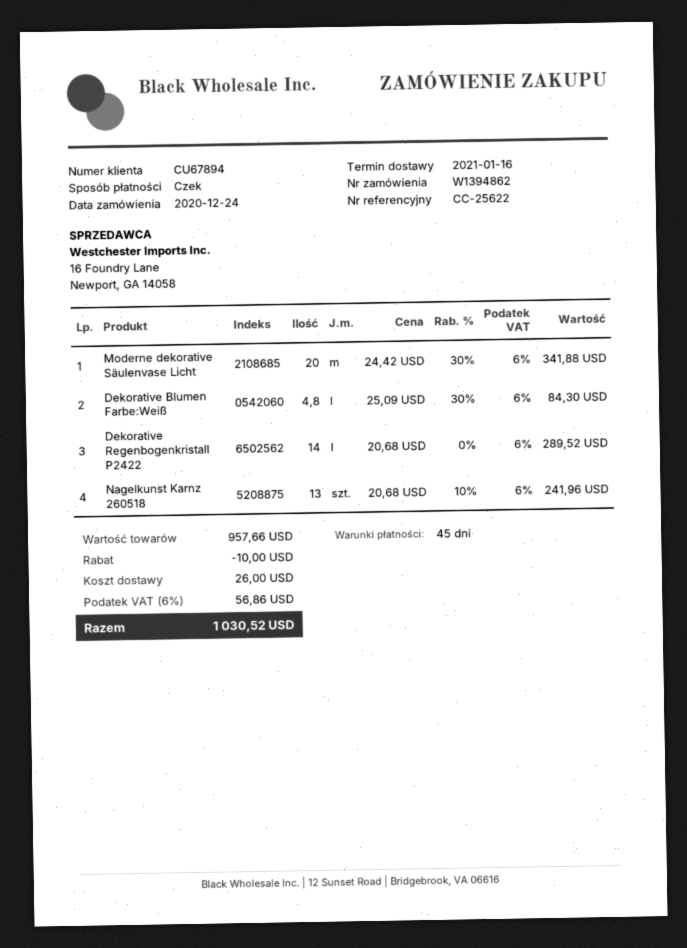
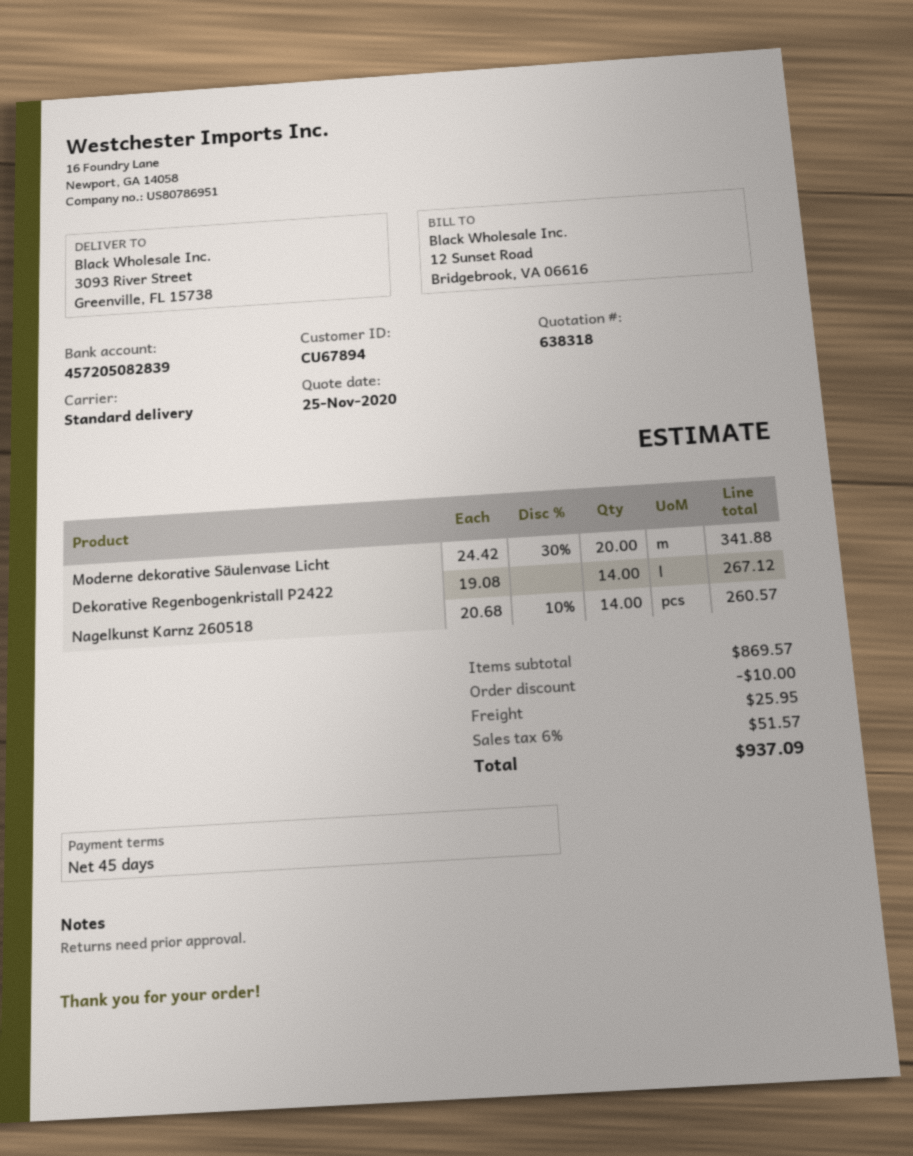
Dekorative Blumen Farbe:Weiß: 4.8 x 25.09 - 30% = 84.30 -> none
Dekorative Regenbogenkristall P2422: 14 x 20.68 = 289.52 -> 14 x 19.08 = 267.12
Nagelkunst Karnz 260518: 13 x 20.68 - 10% = 241.96 -> 14 x 20.68 - 10% = 260.57
subtotal: 957.66 -> 869.57
shipping: 26.00 -> 25.95
tax: 6% = 56.86 -> 6% = 51.57
total: 1030.52 -> 937.09

